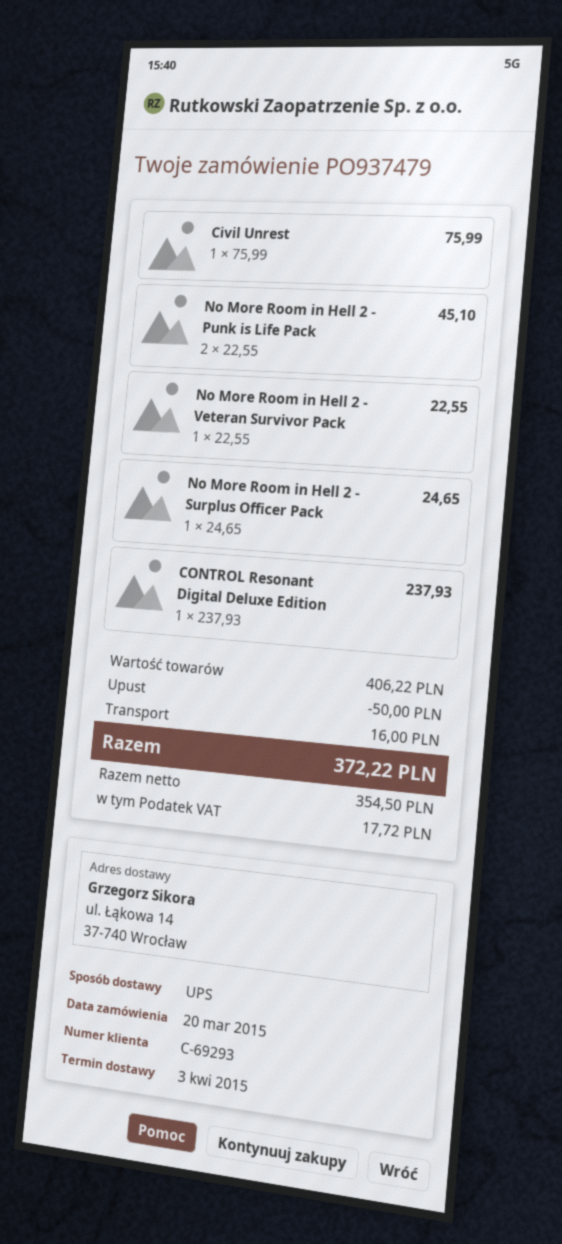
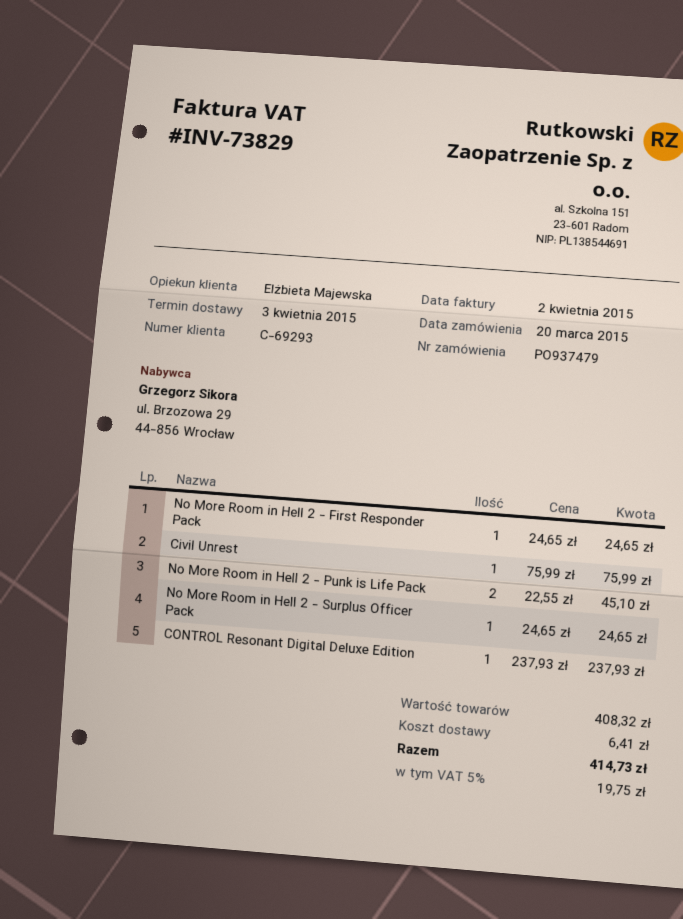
No More Room in Hell 2 - Veteran Survivor Pack: 1 x 22.55 = 22.55 -> none
No More Room in Hell 2 - First Responder Pack: none -> 1 x 24.65 = 24.65
subtotal: 406.22 -> 408.32
discount: 50.00 -> none
shipping: 16.00 -> 6.41
tax: 17.72 -> 19.75
total: 372.22 -> 414.73

